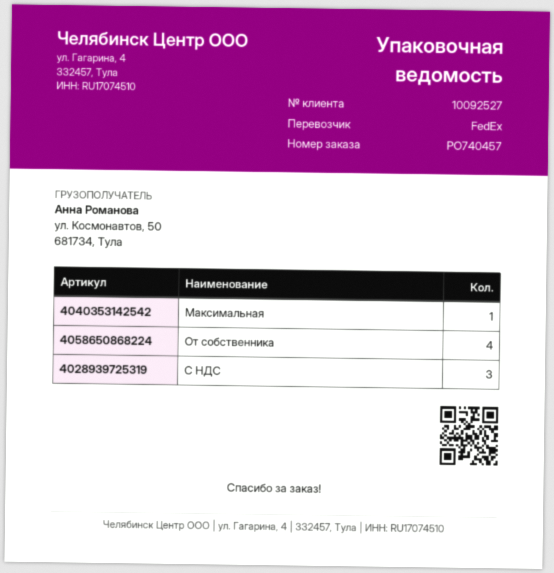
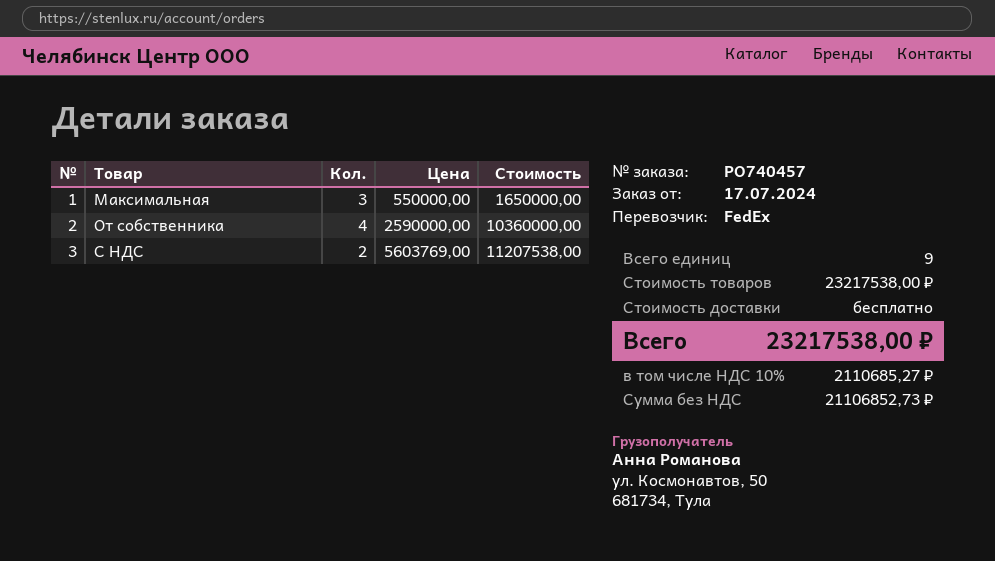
Максимальная: 1 -> 3
С НДС: 3 -> 2

